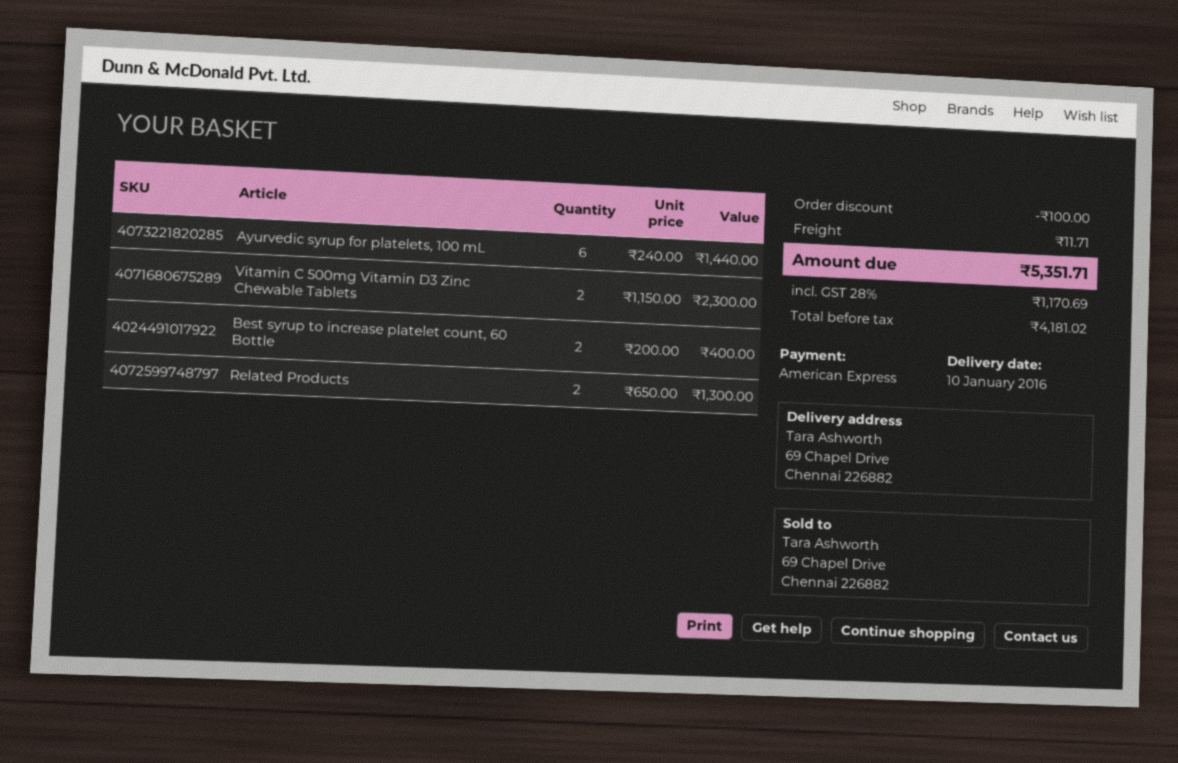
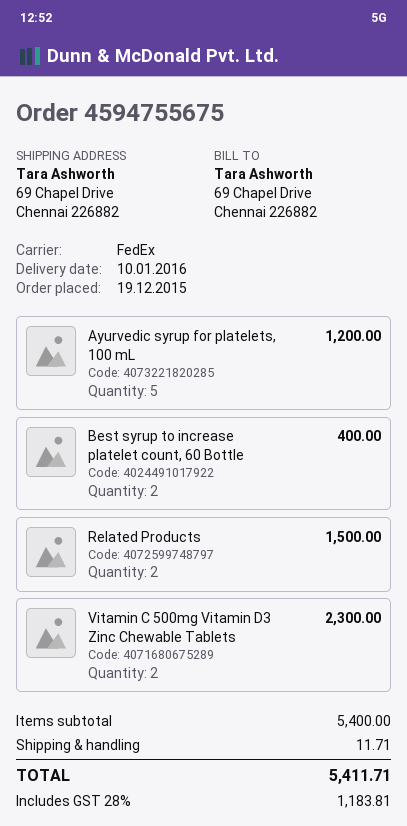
Ayurvedic syrup for platelets, 100 mL: 6 for 1440.00 -> 5 for 1200.00
Related Products: 2 for 1300.00 -> 2 for 1500.00
discount: 100.00 -> none
tax: 28% = 1170.69 -> 28% = 1183.81
total: 5351.71 -> 5411.71

